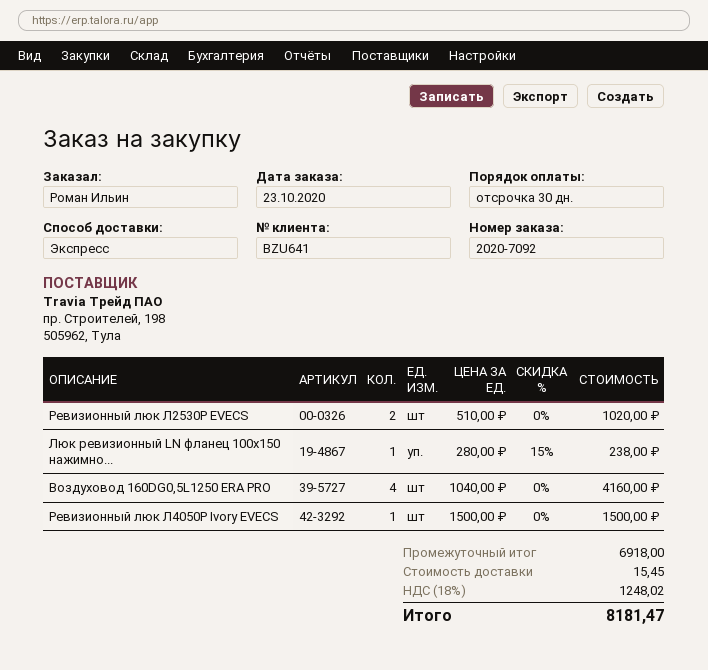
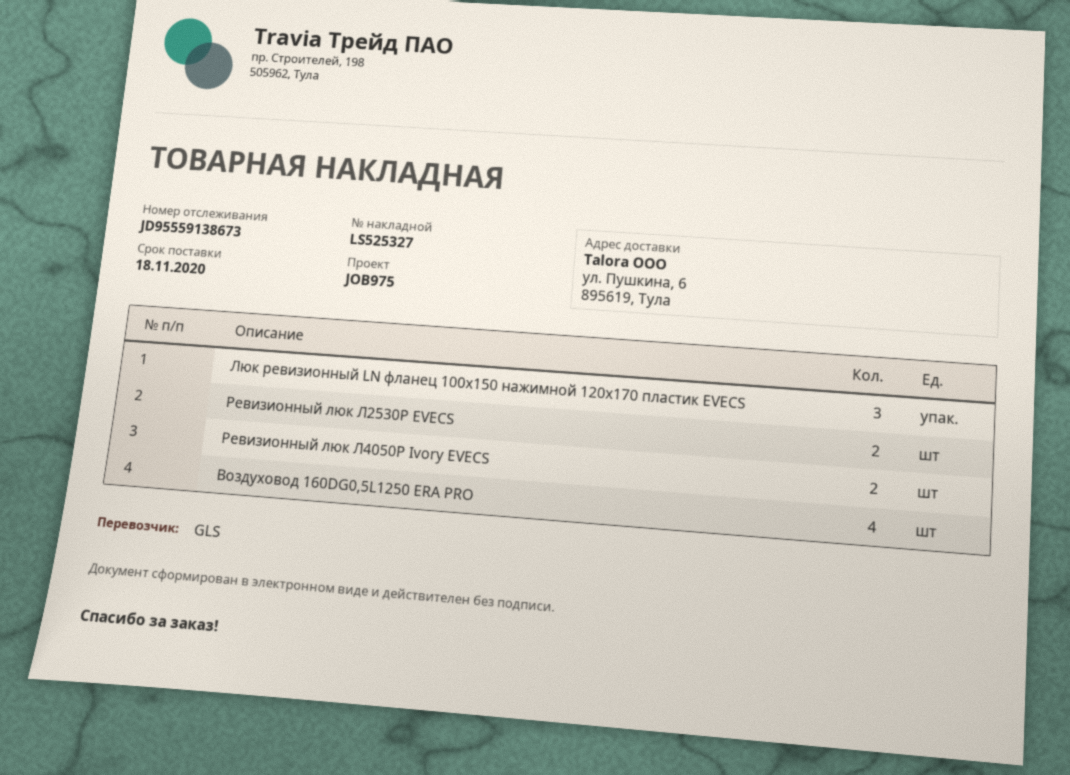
shipping method: express -> GLS
Люк ревизионный LN фланец 100х150 нажимно...: 1 -> 3
Ревизионный люк Л4050Р Ivory EVECS: 1 -> 2

